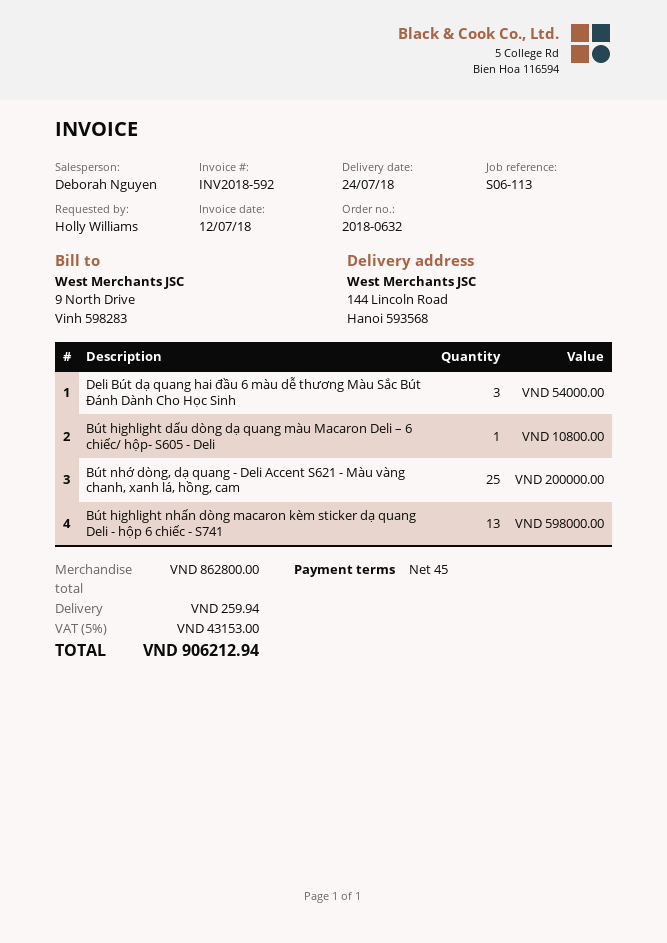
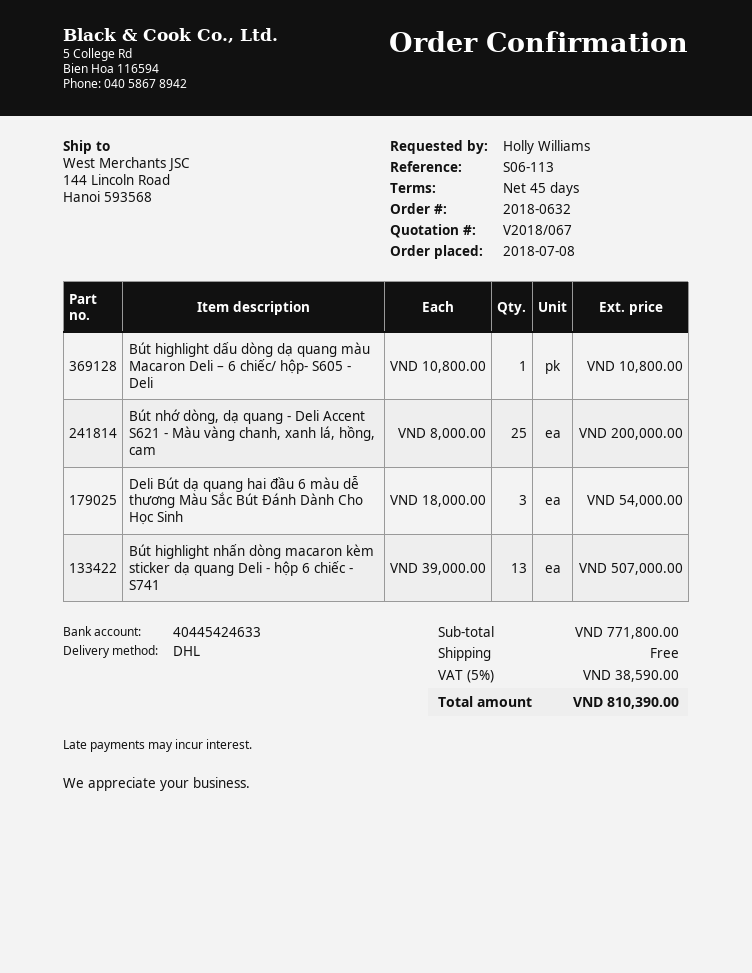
Bút highlight nhấn dòng macaron kèm sticker dạ quang Deli - hộp 6 chiếc - S741: 13 for 598000.00 -> 13 for 507000.00
subtotal: 862800.00 -> 771800.00
shipping: 259.94 -> 0.00
tax: 5% = 43153.00 -> 5% = 38590.00
total: 906212.94 -> 810390.00

